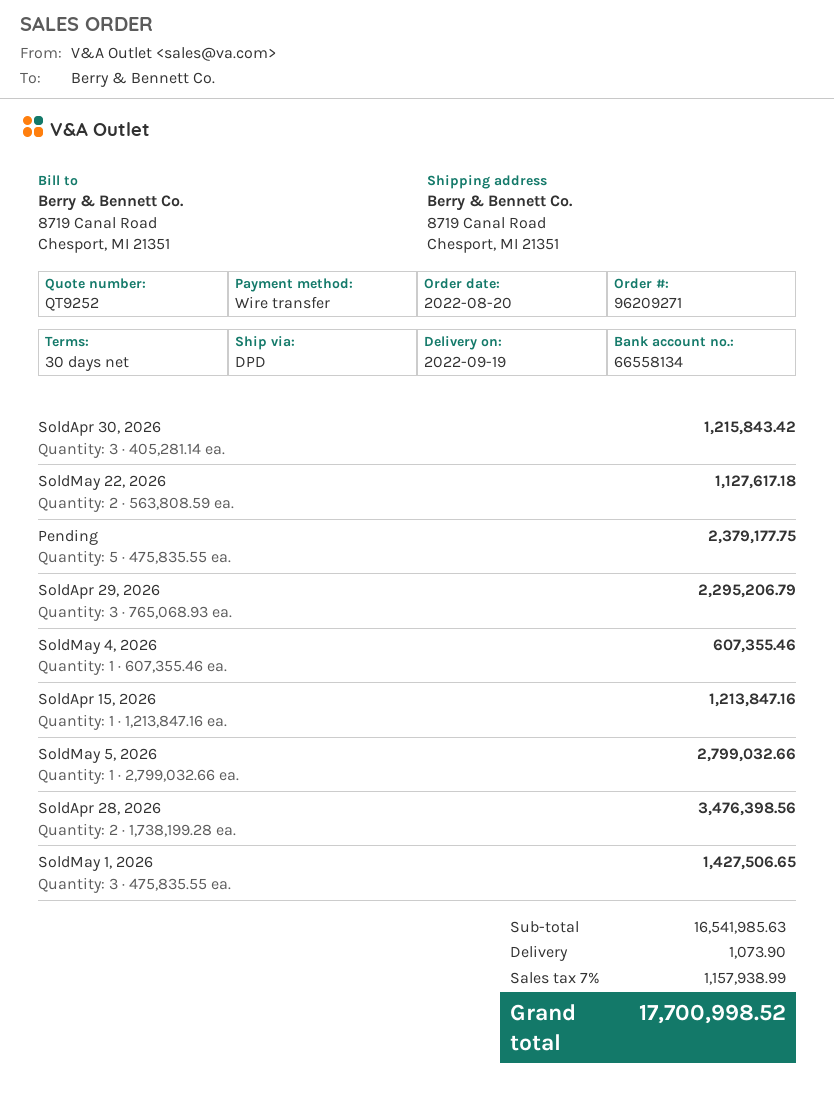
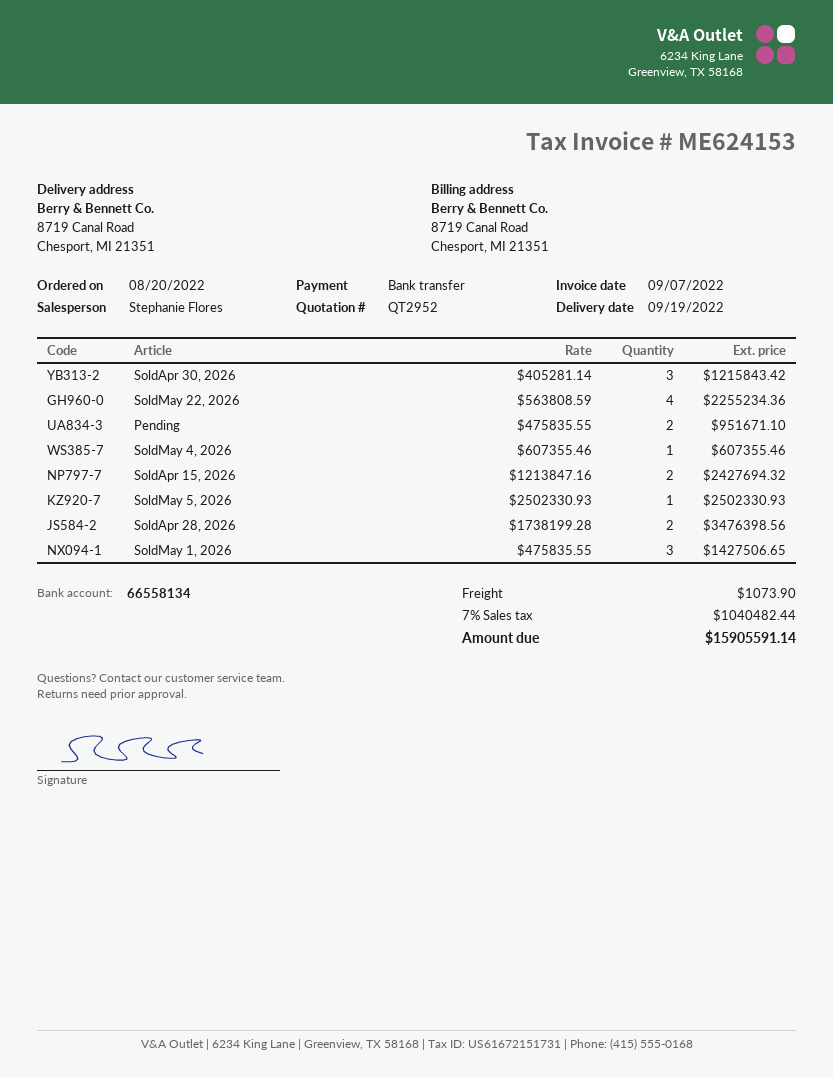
quote number: QT9252 -> QT2952
SoldMay 22, 2026: 2 x 563808.59 = 1127617.18 -> 4 x 563808.59 = 2255234.36
Pending: 5 x 475835.55 = 2379177.75 -> 2 x 475835.55 = 951671.10
SoldApr 29, 2026: 3 x 765068.93 = 2295206.79 -> none
SoldApr 15, 2026: 1 x 1213847.16 = 1213847.16 -> 2 x 1213847.16 = 2427694.32
SoldMay 5, 2026: 1 x 2799032.66 = 2799032.66 -> 1 x 2502330.93 = 2502330.93
tax: 7% = 1157938.99 -> 7% = 1040482.44
total: 17700998.52 -> 15905591.14

